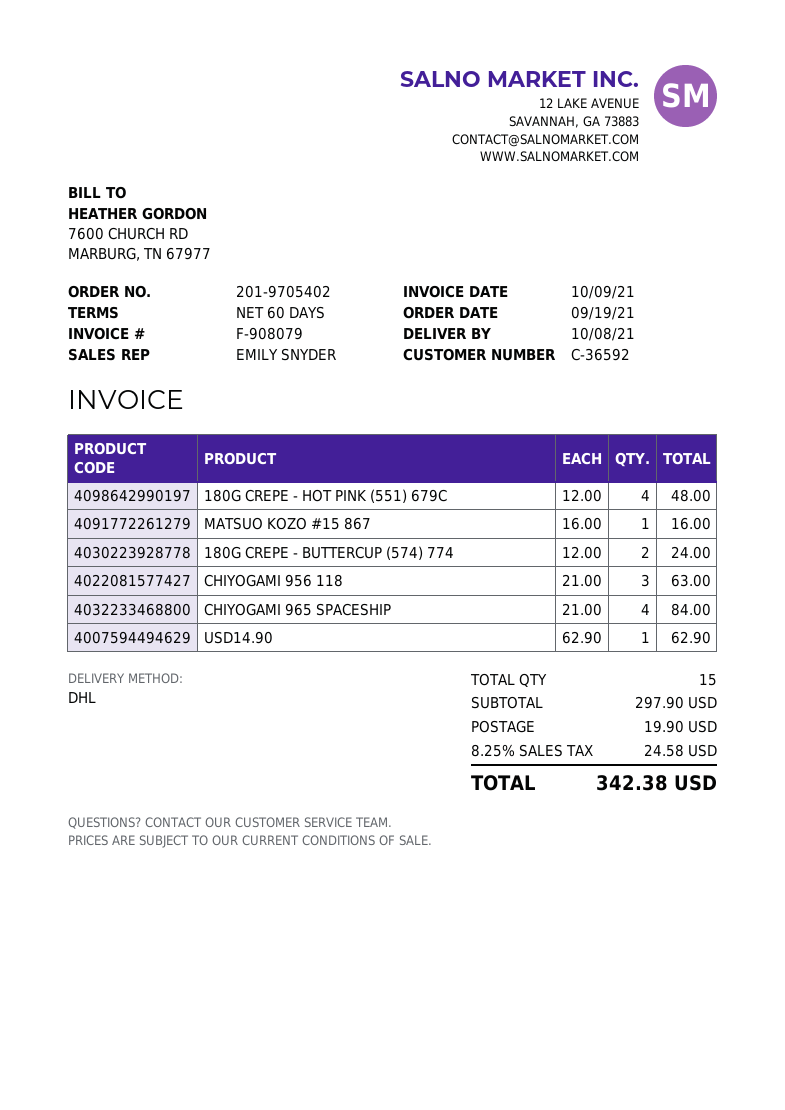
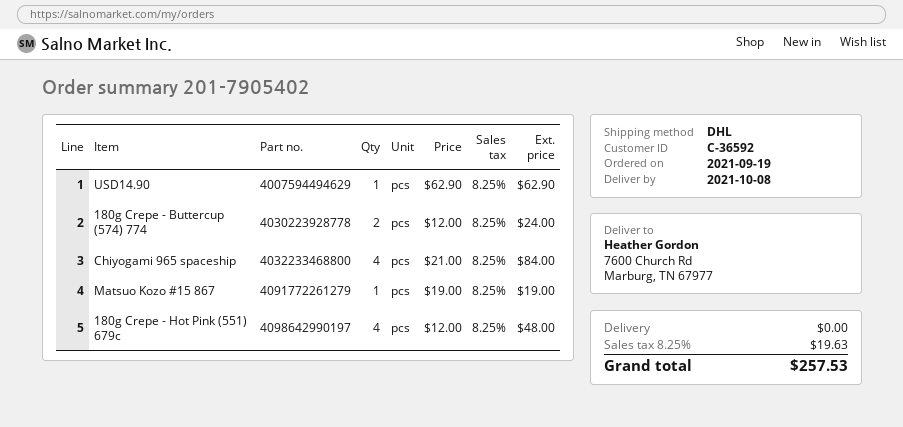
order number: 201-9705402 -> 201-7905402
MATSUO KOZO #15 867: 1 x 16.00 = 16.00 -> 1 x 19.00 = 19.00
CHIYOGAMI 956 118: 3 x 21.00 = 63.00 -> none
shipping: 19.90 -> 0.00
tax: 8.25% = 24.58 -> 8.25% = 19.63
total: 342.38 -> 257.53

